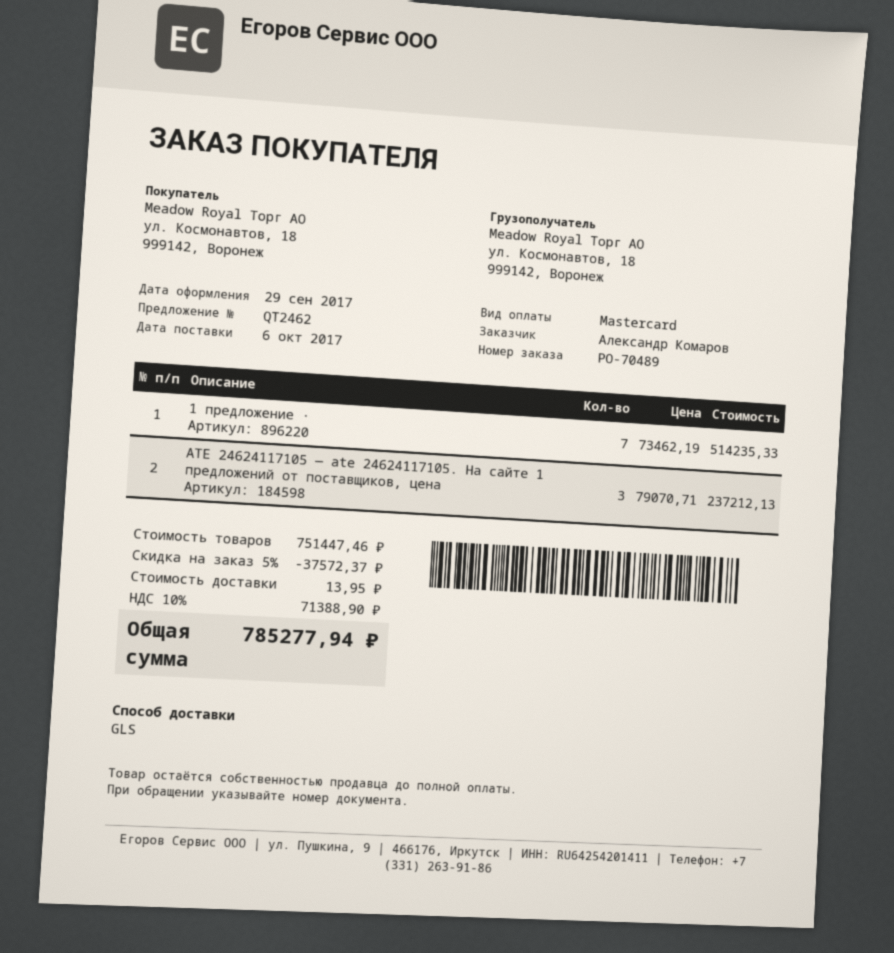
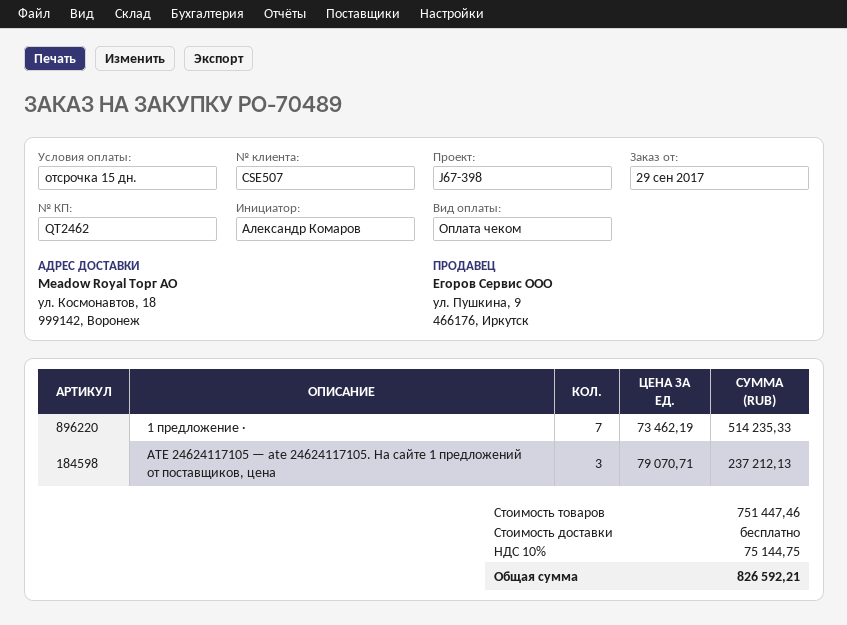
payment method: Mastercard -> cheque
discount: 5% = 37572.37 -> none
shipping: 13.95 -> 0.00
tax: 10% = 71388.90 -> 10% = 75144.75
total: 785277.94 -> 826592.21

